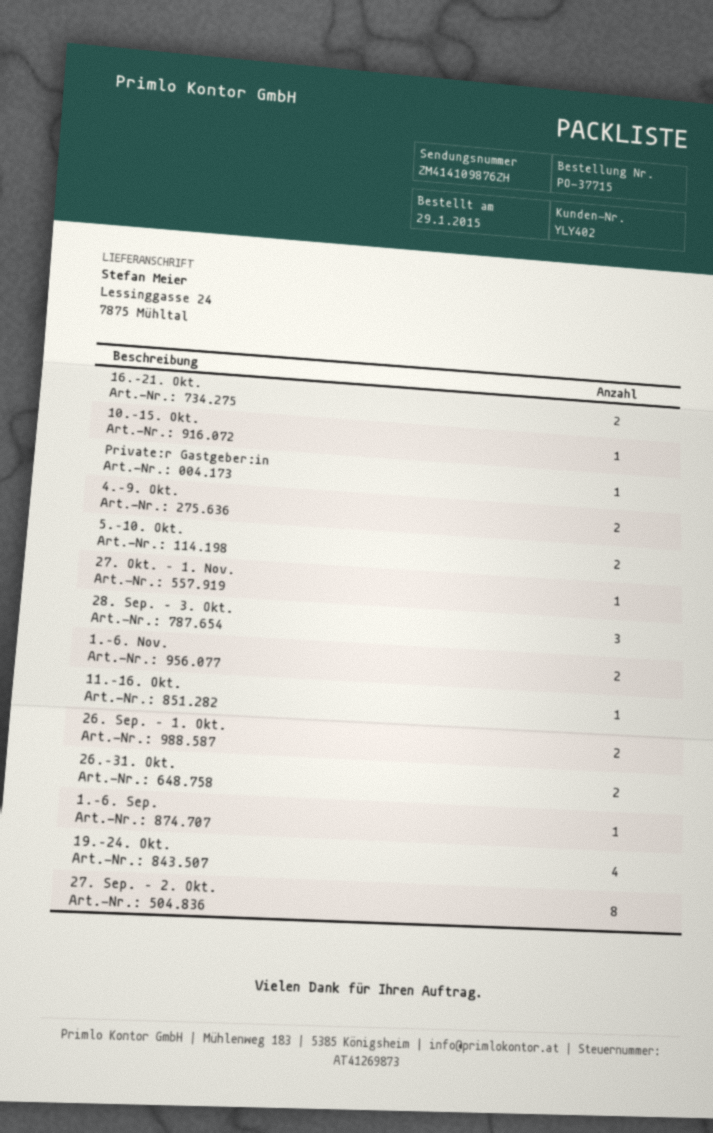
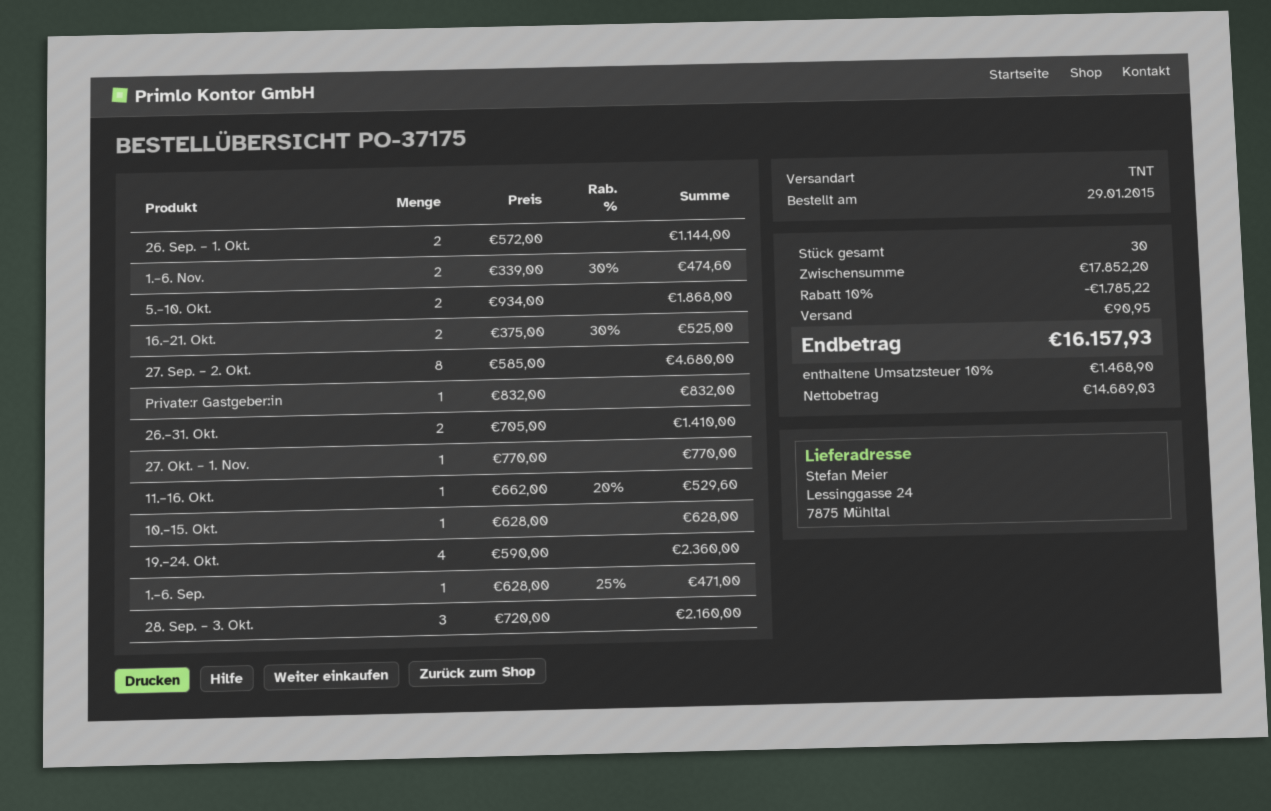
order number: PO-37715 -> PO-37175
4.–9. Okt.: 2 -> none

